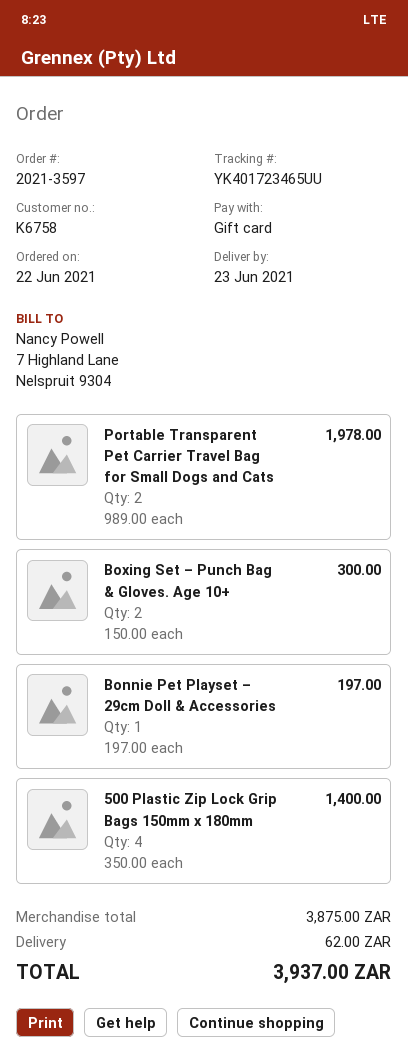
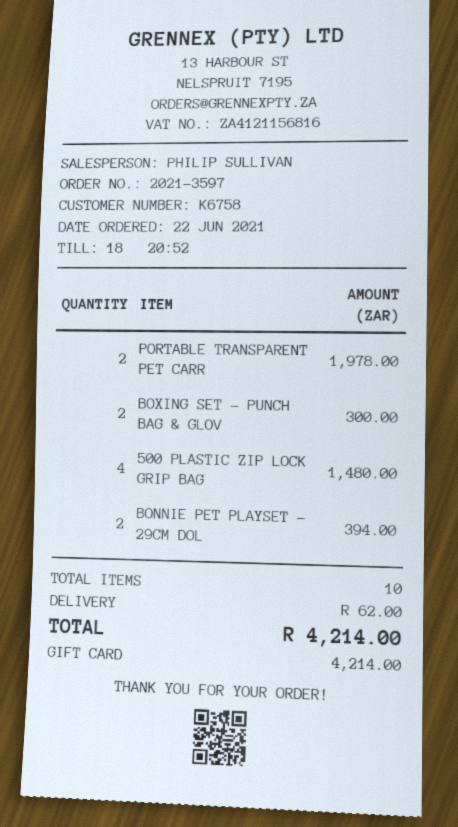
Bonnie Pet Playset – 29cm Doll & Accessories: 1 for 197.00 -> 2 for 394.00
500 Plastic Zip Lock Grip Bags 150mm x 180mm: 4 for 1400.00 -> 4 for 1480.00
total: 3937.00 -> 4214.00

